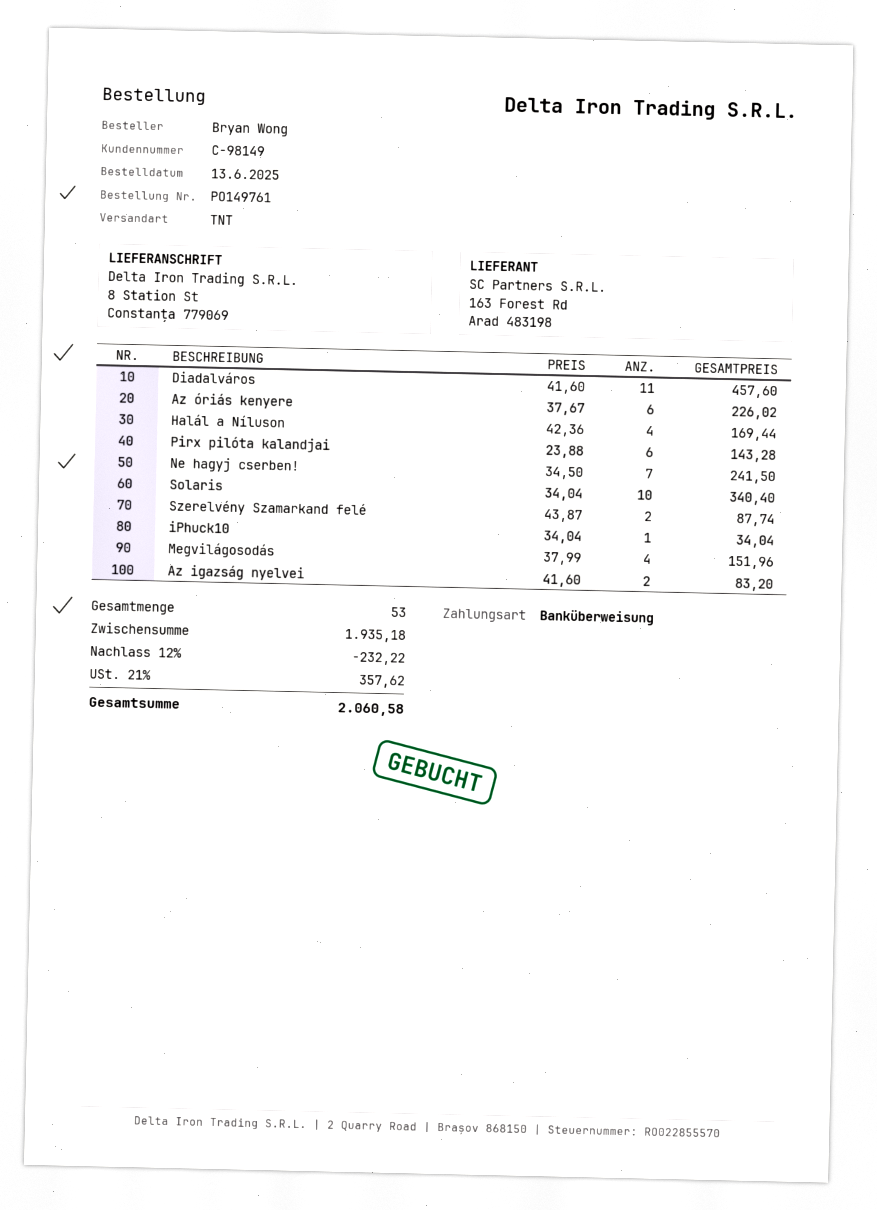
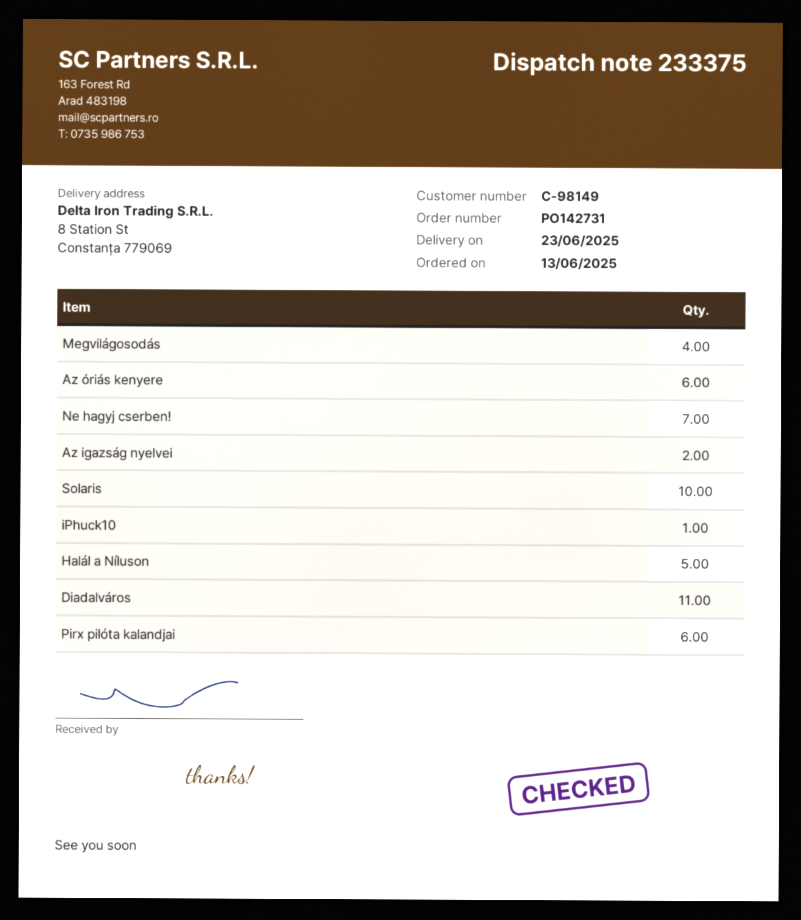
order number: PO149761 -> PO142731
Halál a Níluson: 4 -> 5
Szerelvény Szamarkand felé: 2 -> none

